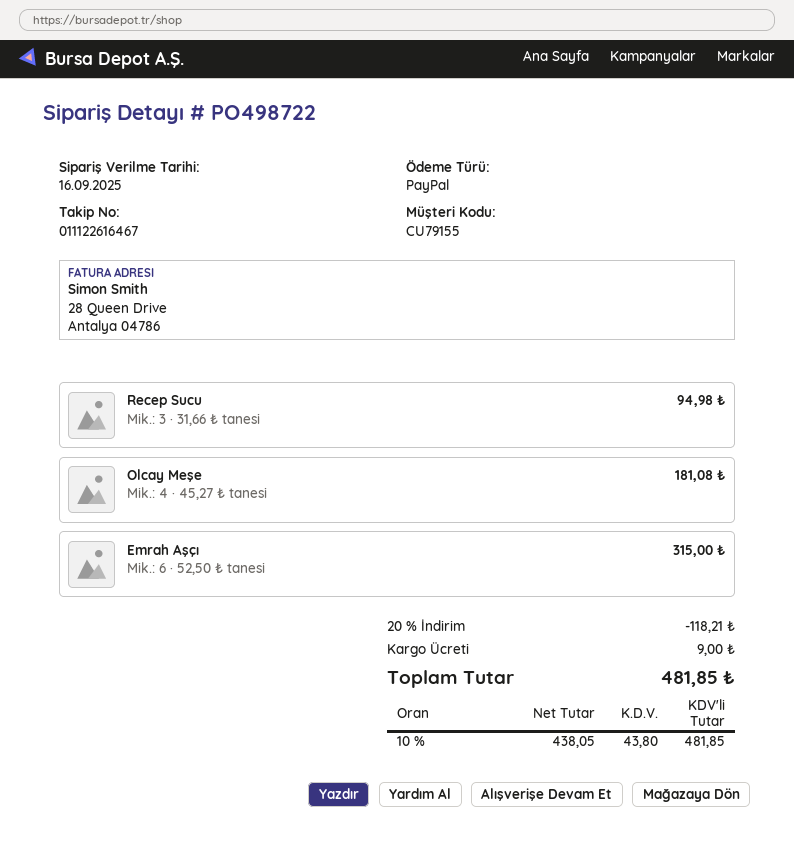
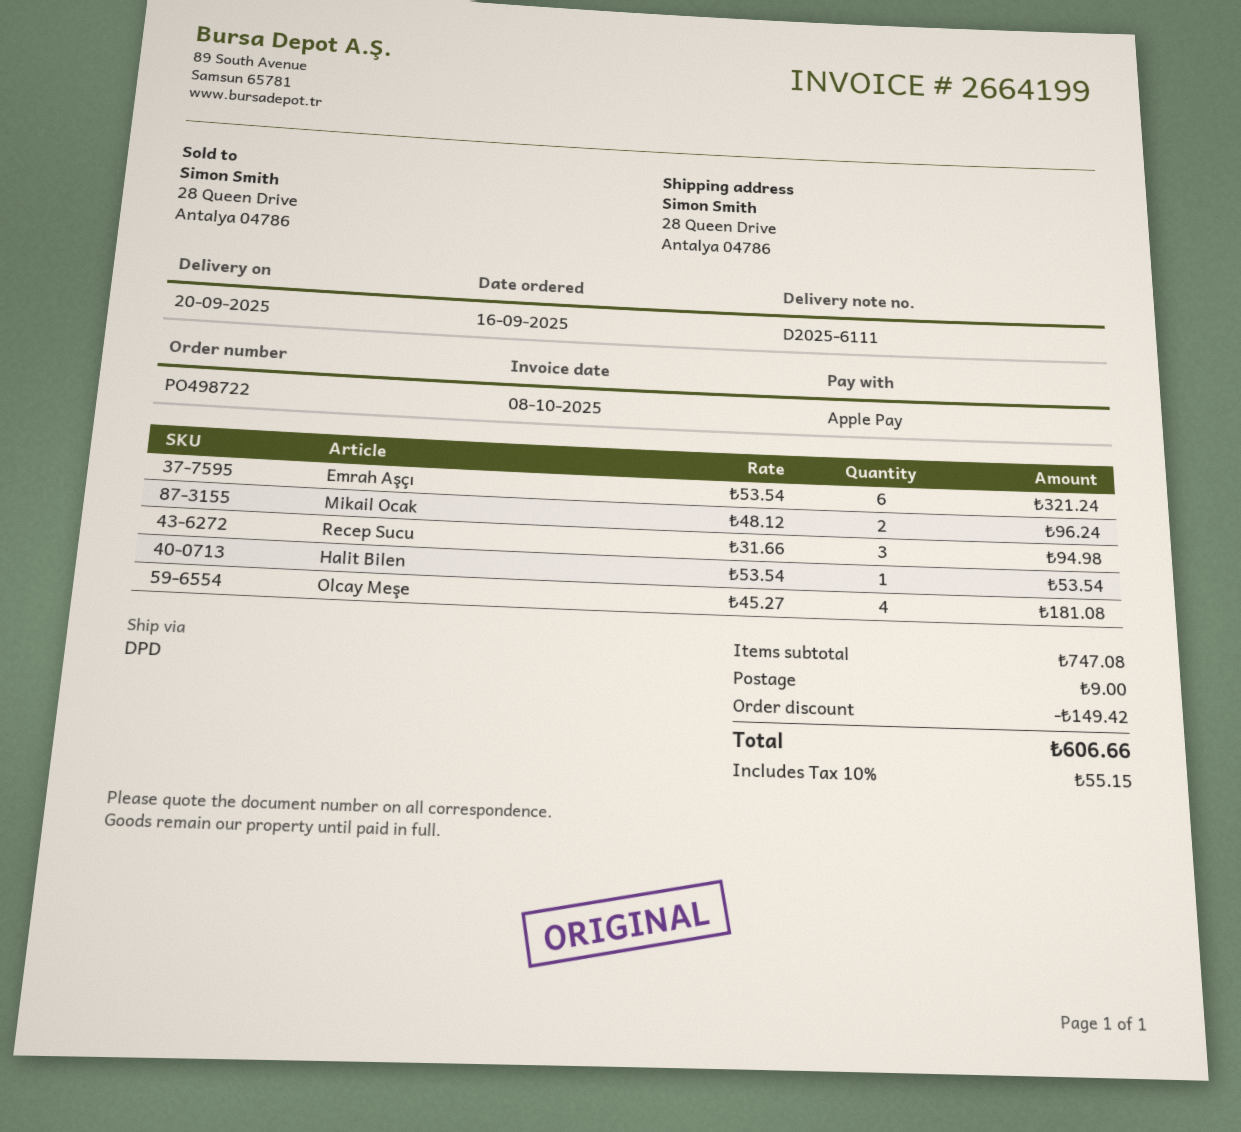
payment method: PayPal -> Apple Pay
Emrah Aşçı: 6 x 52.50 = 315.00 -> 6 x 53.54 = 321.24
Mikail Ocak: none -> 2 x 48.12 = 96.24
Halit Bilen: none -> 1 x 53.54 = 53.54
discount: 118.21 -> 149.42
tax: 10% = 43.80 -> 10% = 55.15
total: 481.85 -> 606.66

